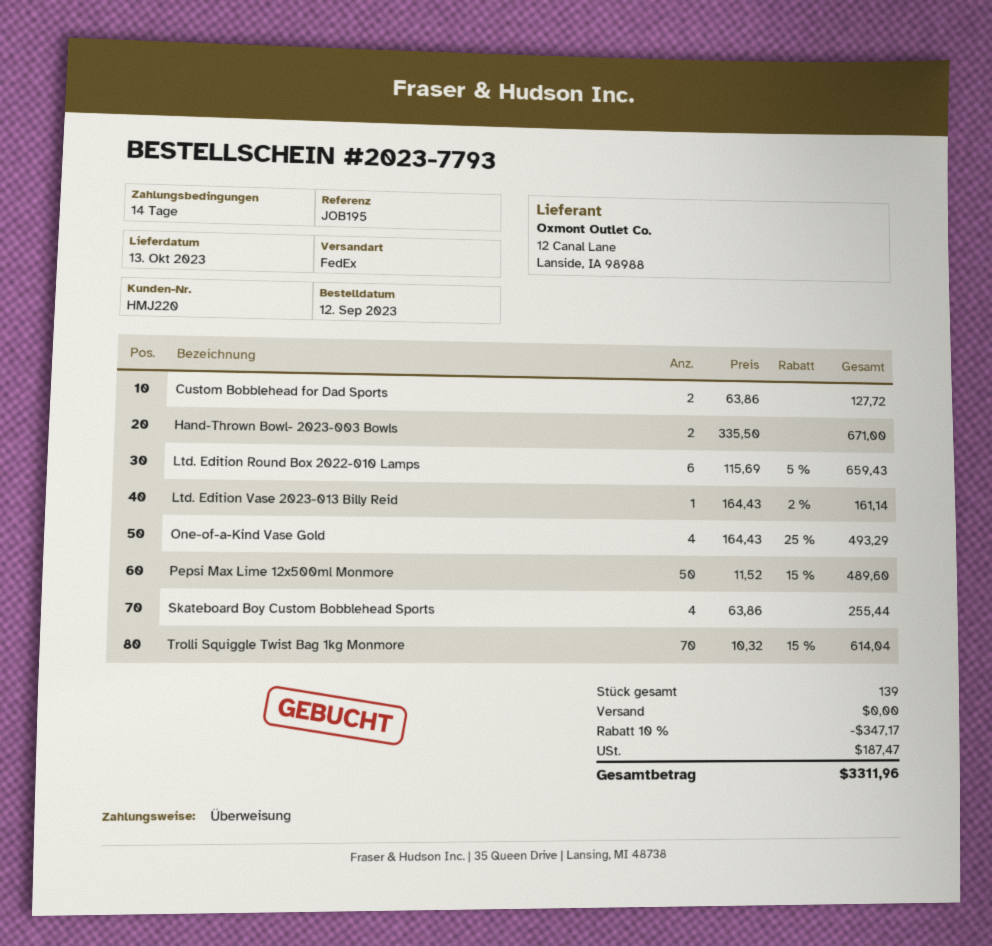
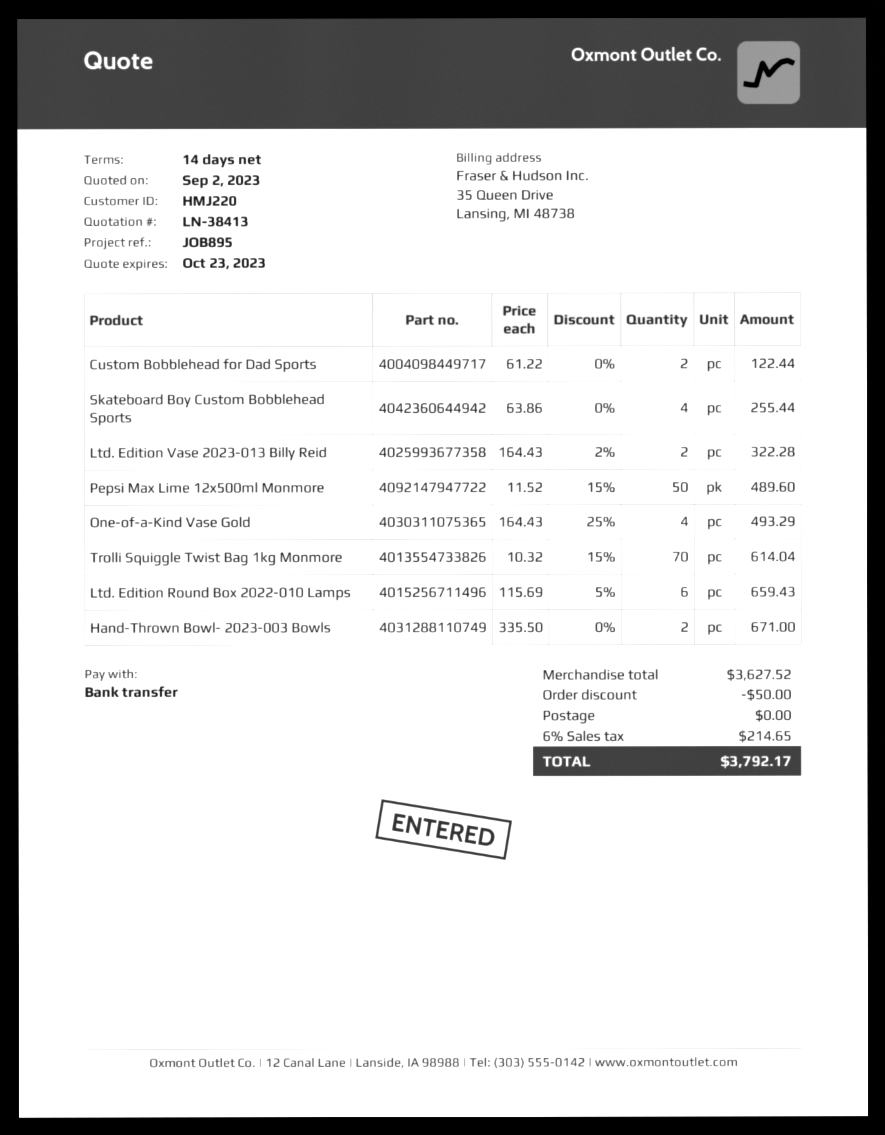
reference: JOB195 -> JOB895
Custom Bobblehead for Dad Sports: 2 x 63.86 = 127.72 -> 2 x 61.22 = 122.44
Ltd. Edition Vase 2023-013 Billy Reid: 1 x 164.43 - 2% = 161.14 -> 2 x 164.43 - 2% = 322.28
discount: 347.17 -> 50.00
tax: 187.47 -> 214.65
total: 3311.96 -> 3792.17

